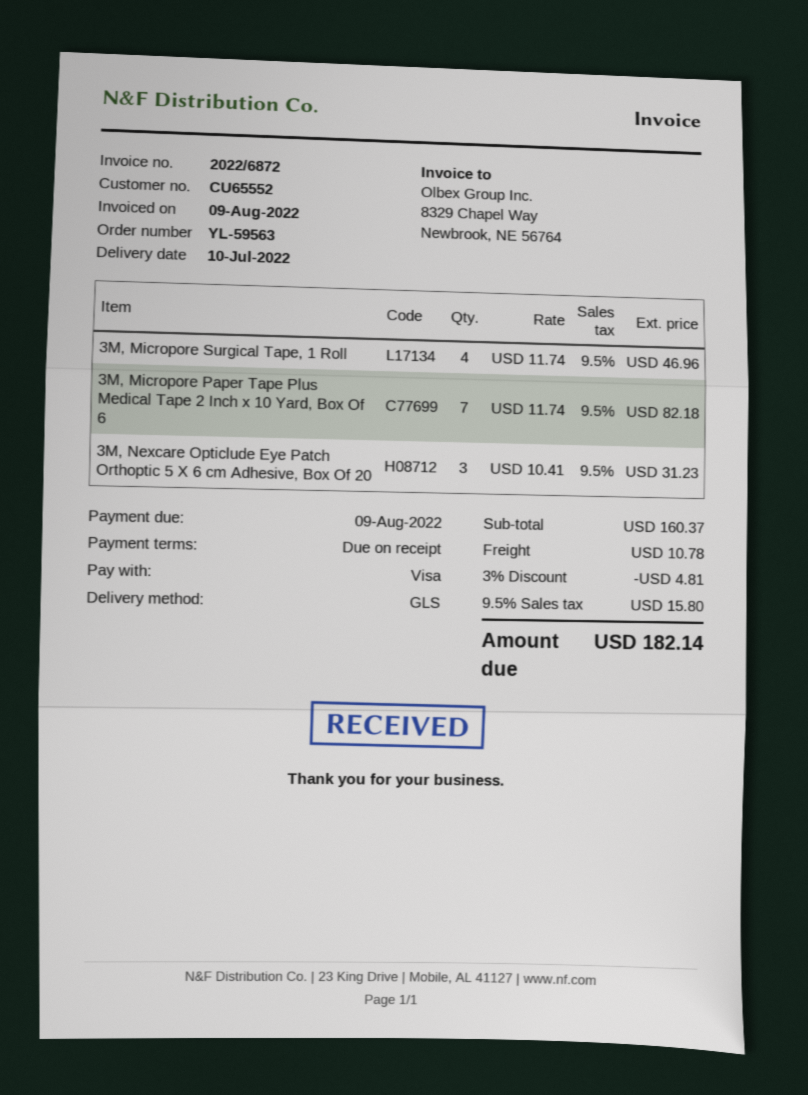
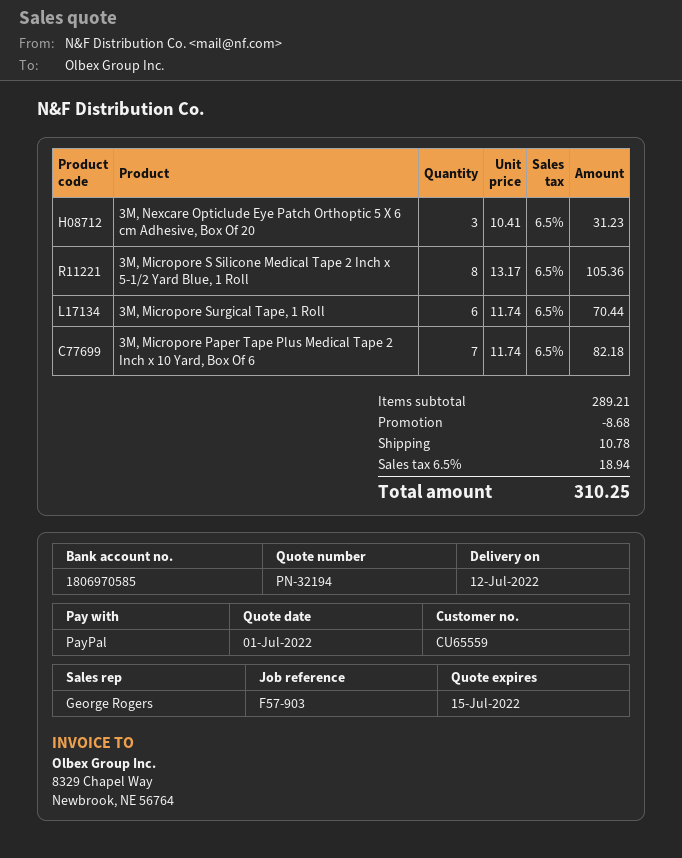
delivery date: 2022-07-10 -> 2022-07-12
customer number: CU65552 -> CU65559
payment method: Visa -> PayPal
3M, Micropore Surgical Tape, 1 Roll: 4 x 11.74 = 46.96 -> 6 x 11.74 = 70.44
3M, Micropore S Silicone Medical Tape 2 Inch x 5-1/2 Yard Blue, 1 Roll: none -> 8 x 13.17 = 105.36
subtotal: 160.37 -> 289.21
discount: 4.81 -> 8.68
tax: 9.5% = 15.80 -> 6.5% = 18.94
total: 182.14 -> 310.25

